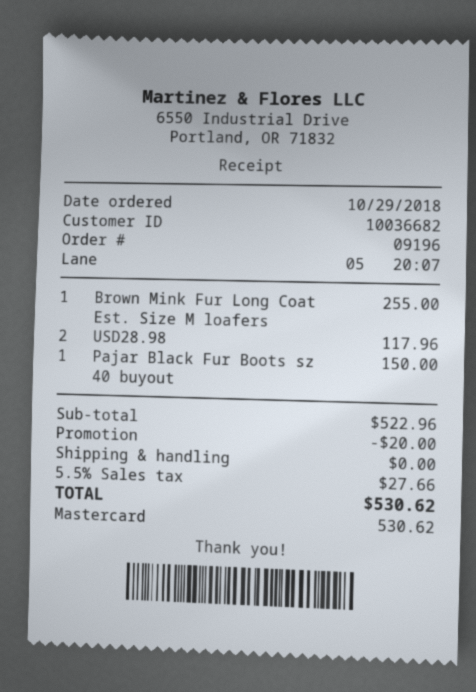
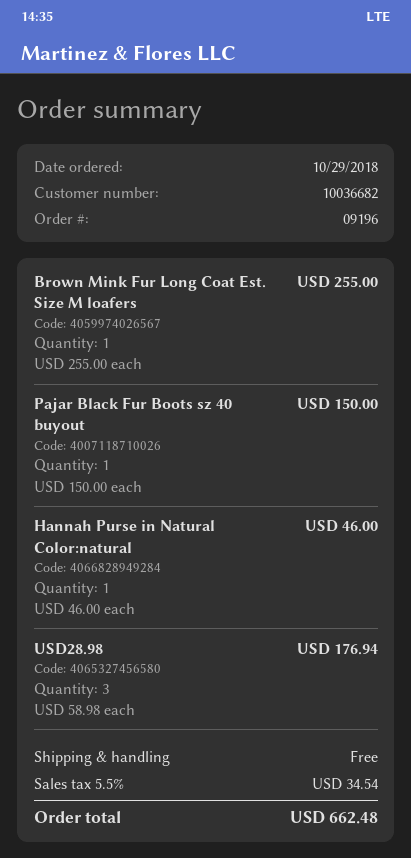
USD28.98: 2 for 117.96 -> 3 for 176.94
Hannah Purse in Natural Color:natural: none -> 1 for 46.00
discount: 20.00 -> none
tax: 5.5% = 27.66 -> 5.5% = 34.54
total: 530.62 -> 662.48

